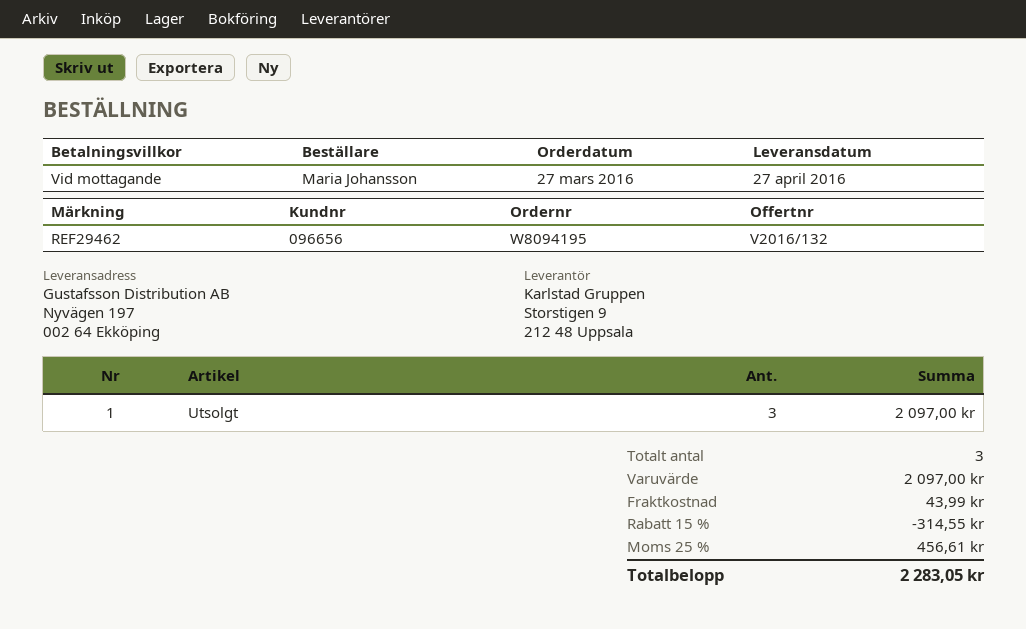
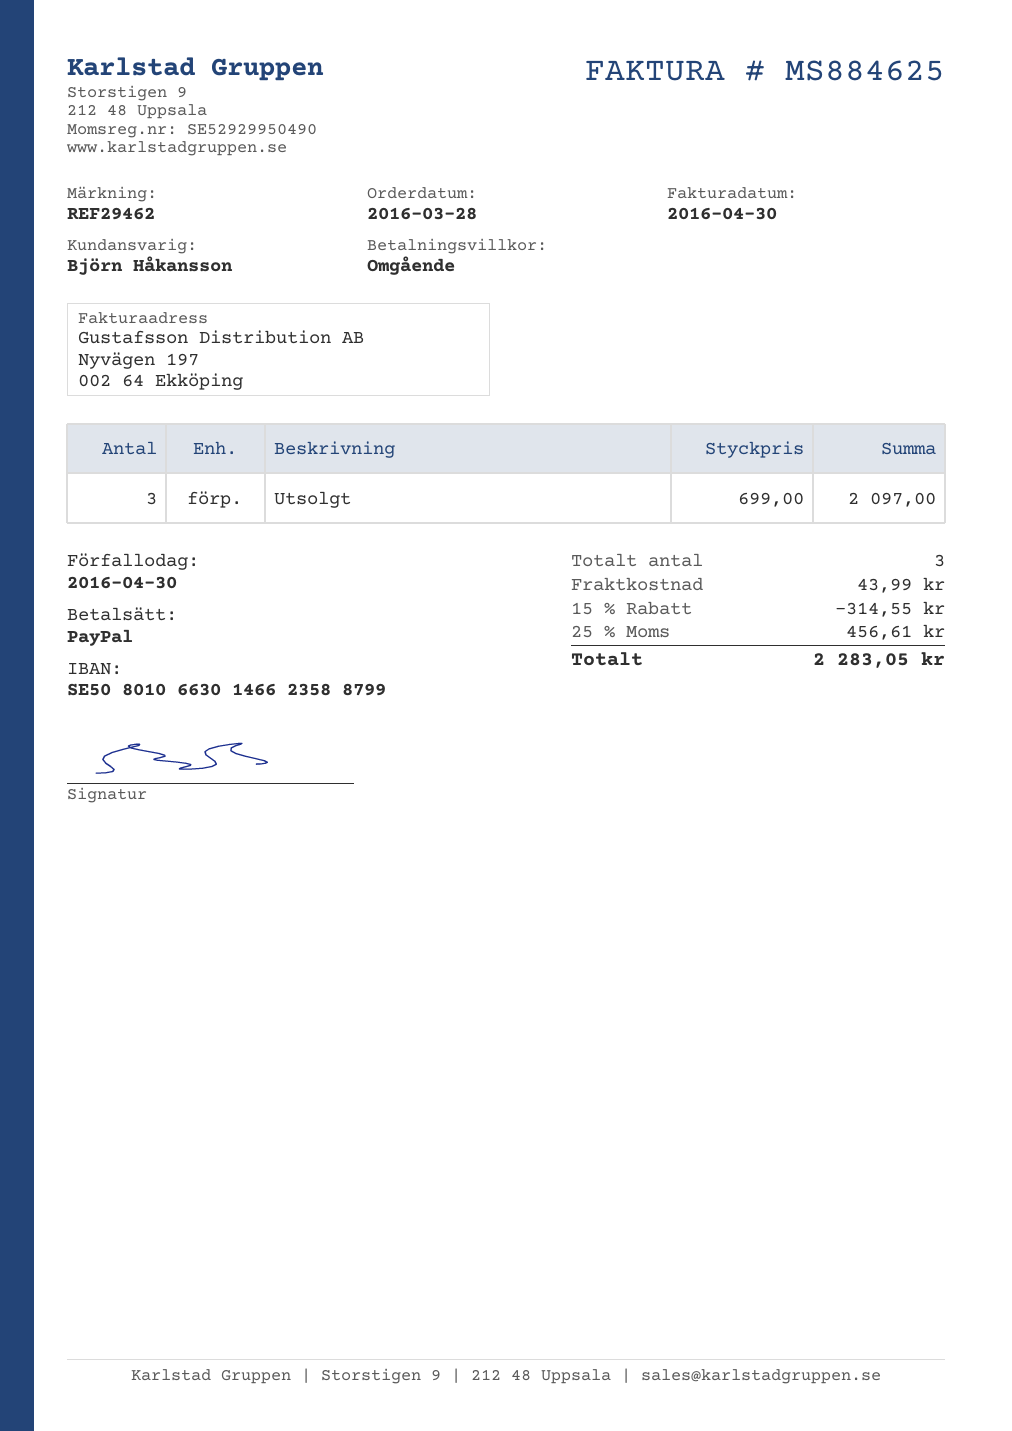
order date: 2016-03-27 -> 2016-03-28

